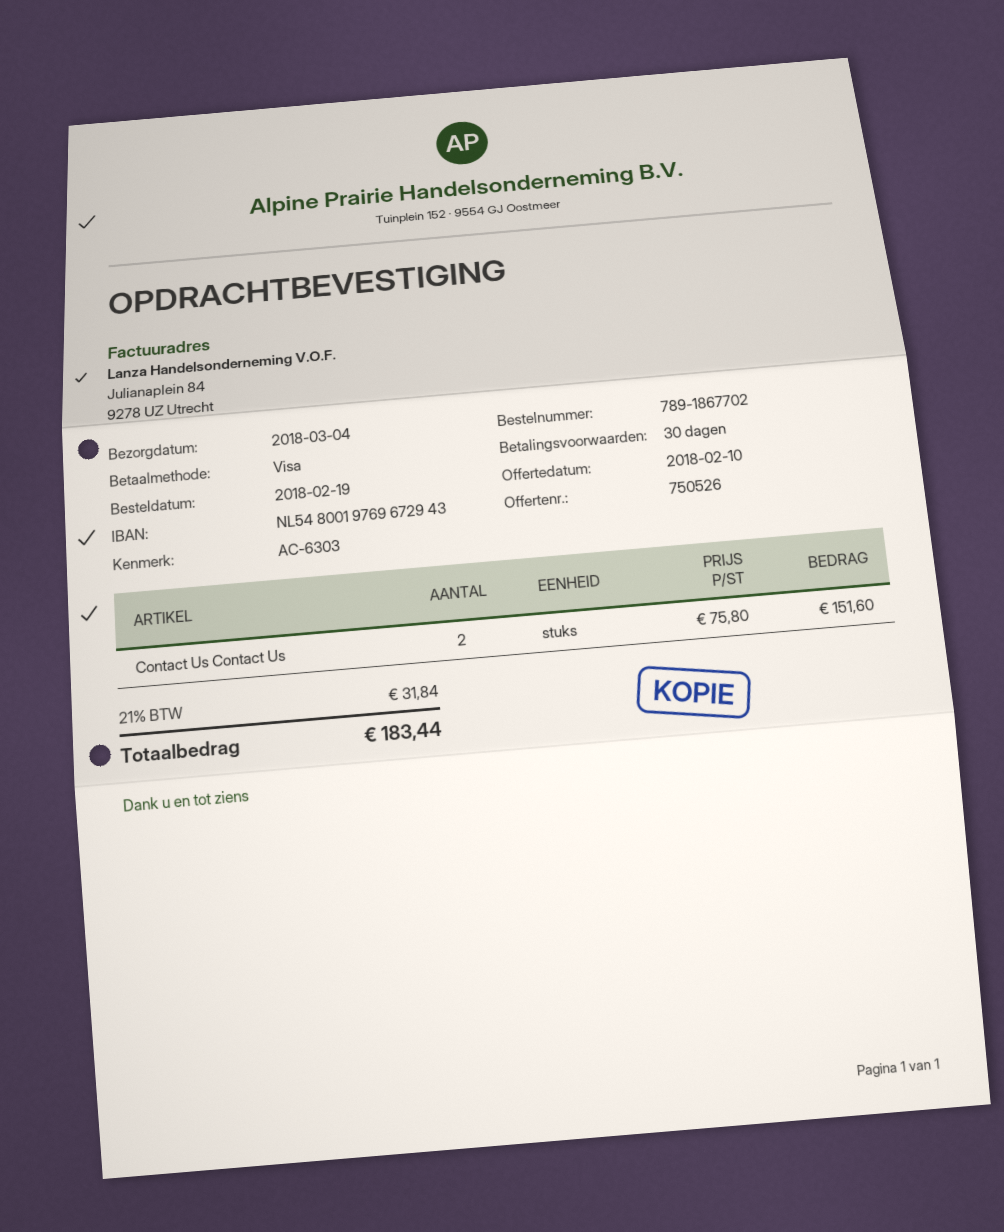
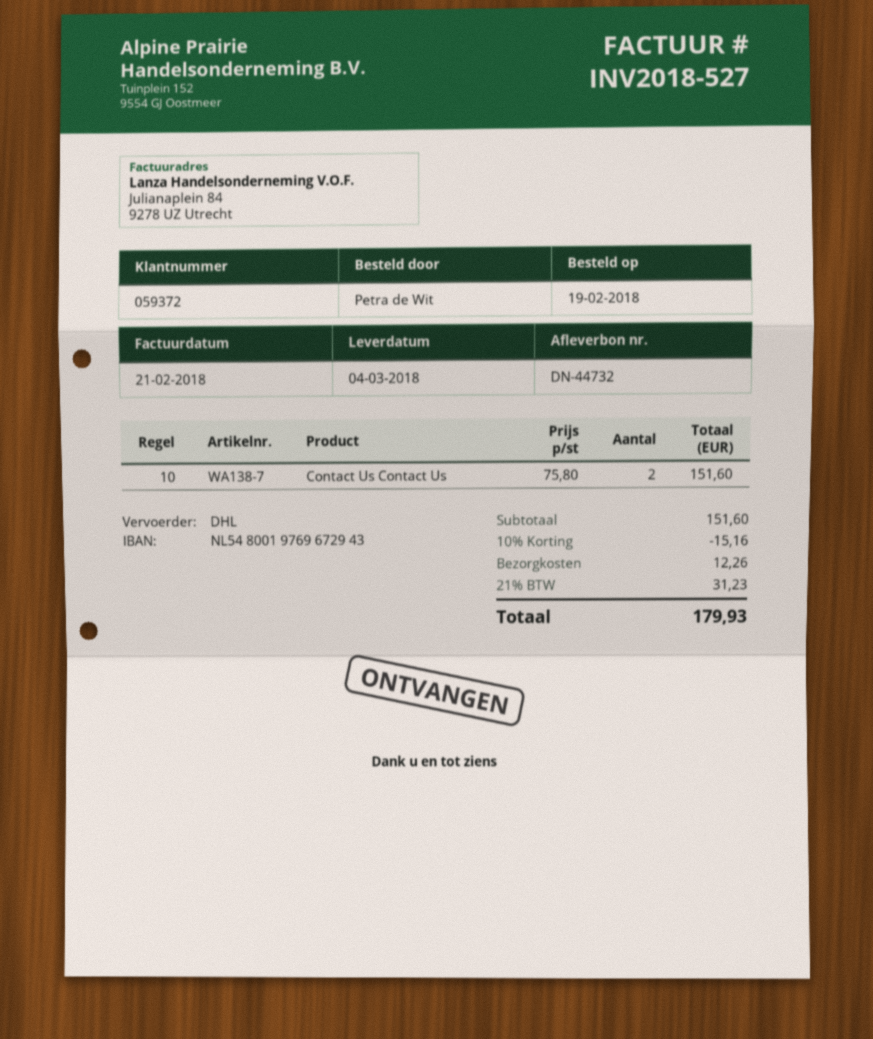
discount: none -> 10% = 15.16
shipping: none -> 12.26
tax: 21% = 31.84 -> 21% = 31.23
total: 183.44 -> 179.93

